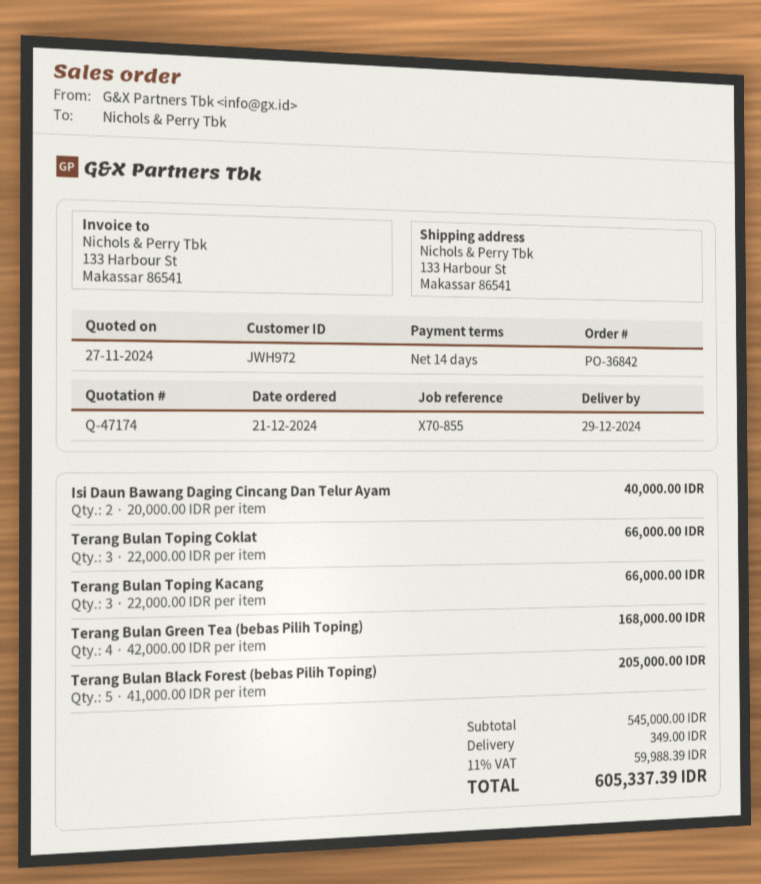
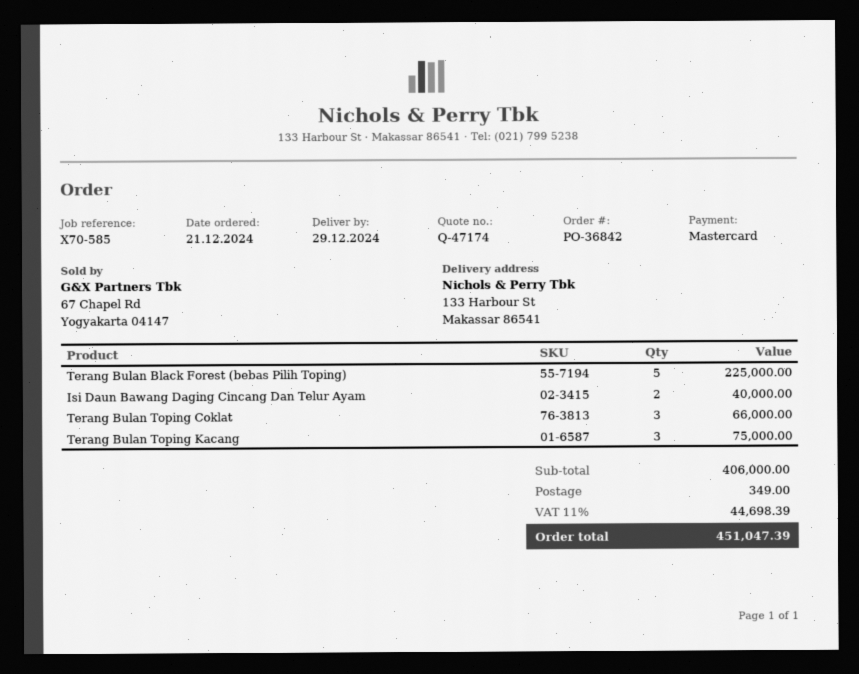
reference: X70-855 -> X70-585
Terang Bulan Toping Kacang: 3 for 66000.00 -> 3 for 75000.00
Terang Bulan Green Tea (bebas Pilih Toping): 4 for 168000.00 -> none
Terang Bulan Black Forest (bebas Pilih Toping): 5 for 205000.00 -> 5 for 225000.00
subtotal: 545000.00 -> 406000.00
tax: 11% = 59988.39 -> 11% = 44698.39
total: 605337.39 -> 451047.39

